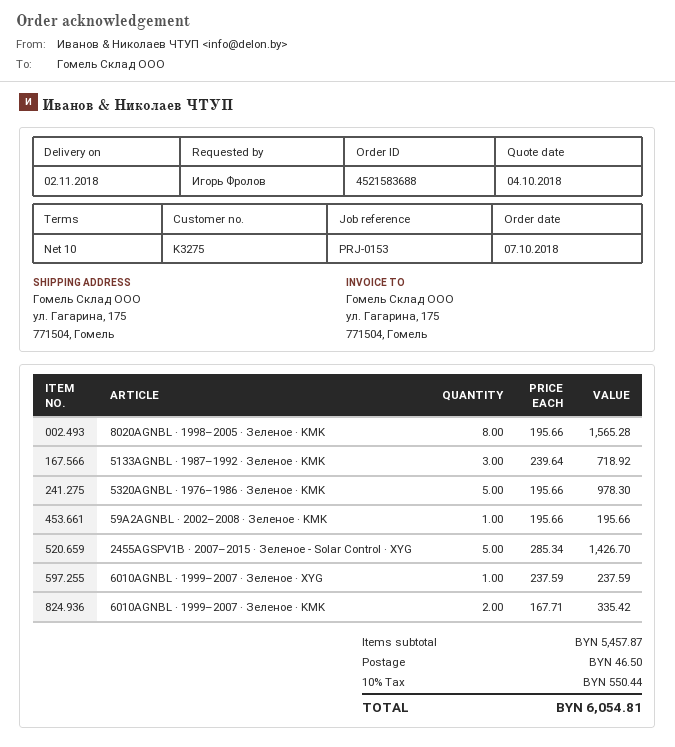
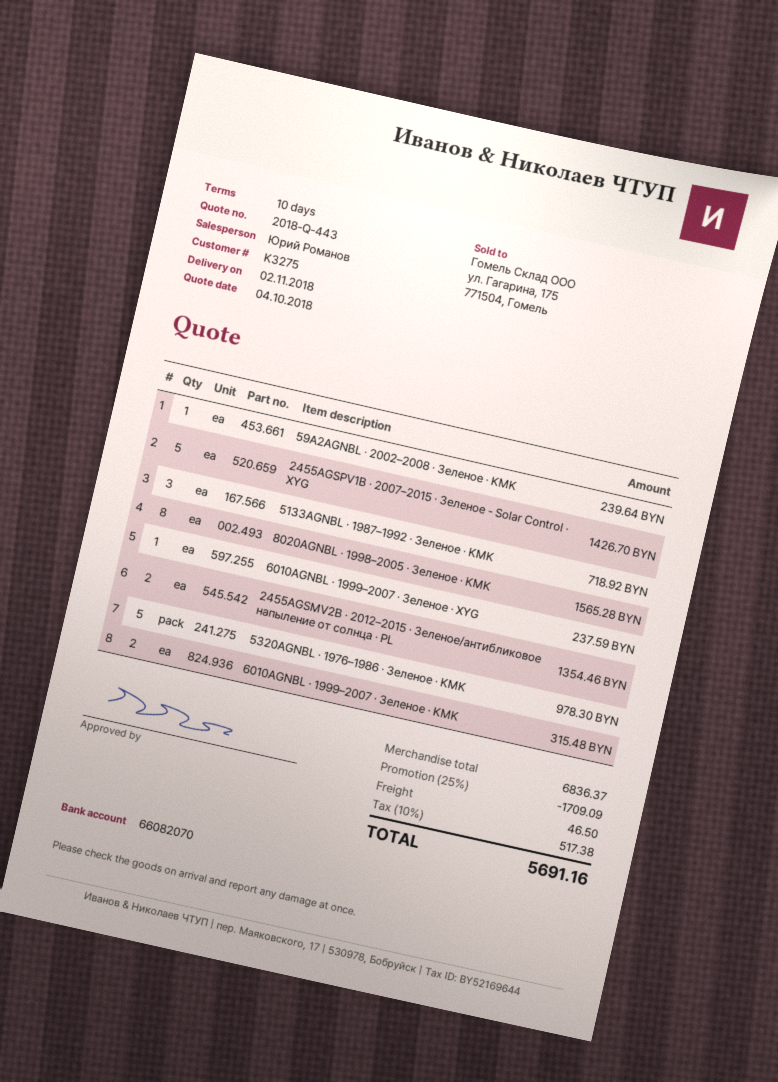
59A2AGNBL · 2002–2008 · Зеленое · KMK: 1 for 195.66 -> 1 for 239.64
6010AGNBL · 1999–2007 · Зеленое · KMK: 2 for 335.42 -> 2 for 315.48
2455AGSMV2B · 2012–2015 · Зеленое/антибликовое напыление от солнца · PL: none -> 2 for 1354.46
subtotal: 5457.87 -> 6836.37
discount: none -> 25% = 1709.09
tax: 10% = 550.44 -> 10% = 517.38
total: 6054.81 -> 5691.16

